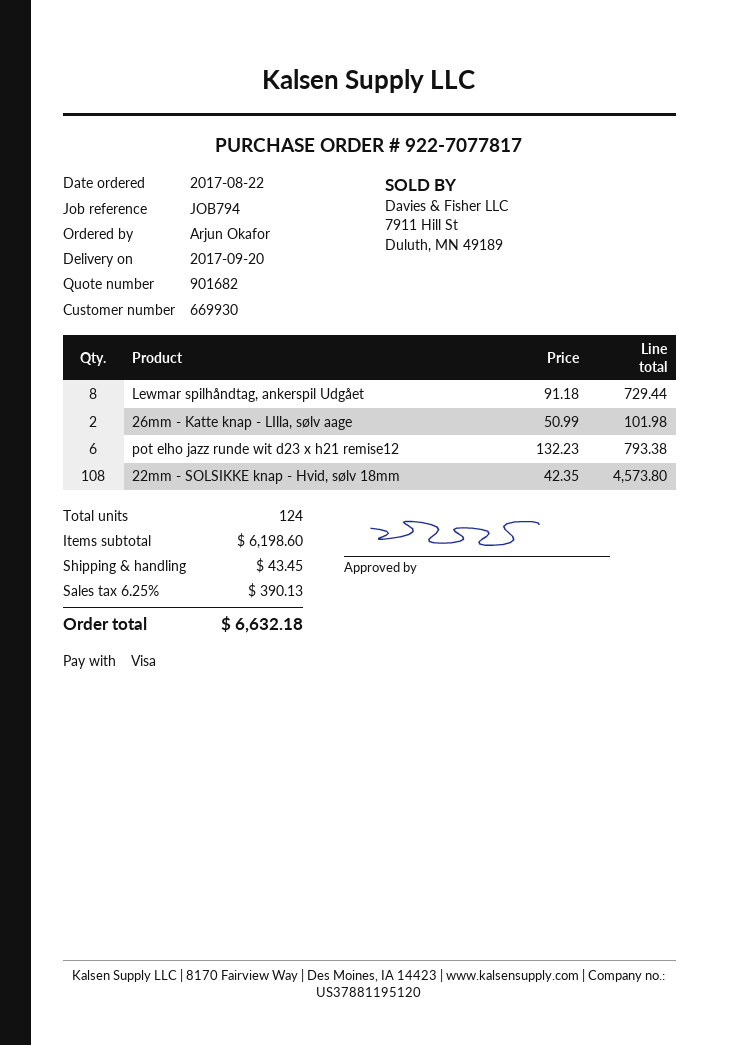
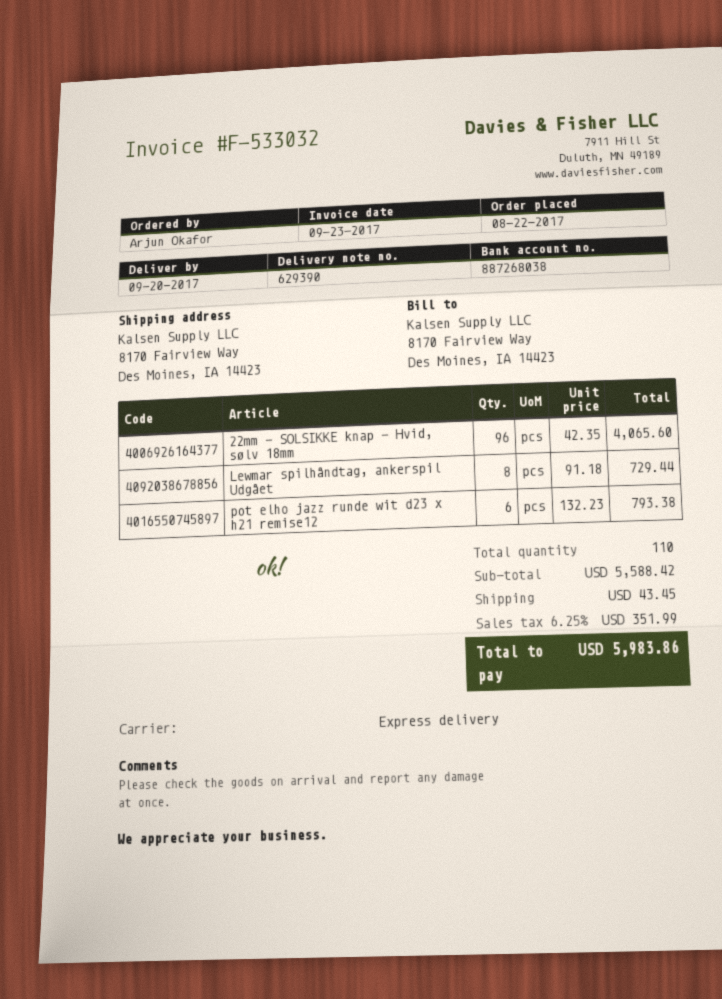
26mm - Katte knap - LIlla, sølv aage: 2 x 50.99 = 101.98 -> none
22mm - SOLSIKKE knap - Hvid, sølv 18mm: 108 x 42.35 = 4573.80 -> 96 x 42.35 = 4065.60
total quantity: 124 -> 110
subtotal: 6198.60 -> 5588.42
tax: 6.25% = 390.13 -> 6.25% = 351.99
total: 6632.18 -> 5983.86

